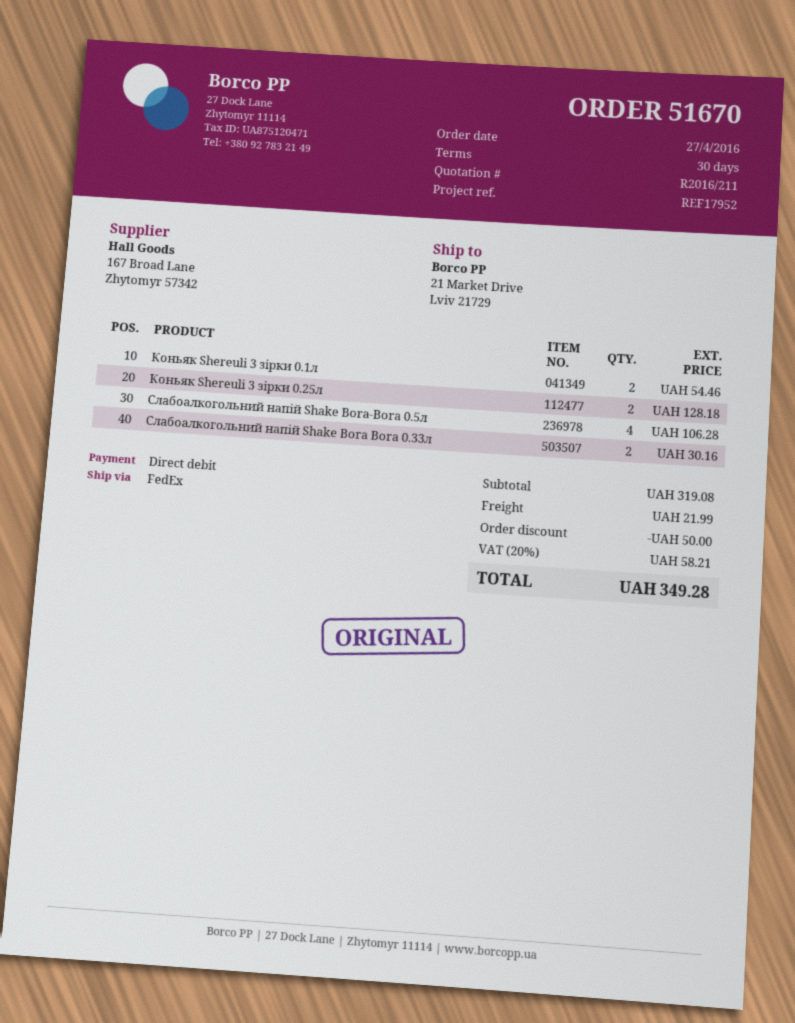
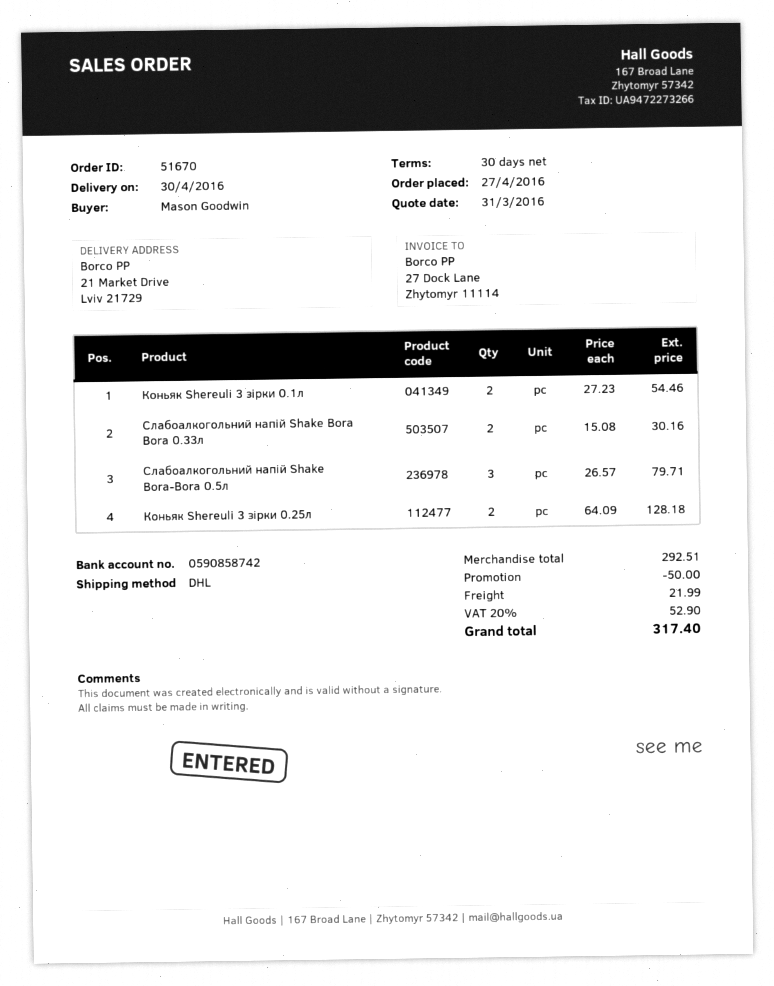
shipping method: FedEx -> DHL
Слабоалкогольний напій Shake Bora-Bora 0.5л: 4 for 106.28 -> 3 for 79.71
subtotal: 319.08 -> 292.51
tax: 20% = 58.21 -> 20% = 52.90
total: 349.28 -> 317.40

